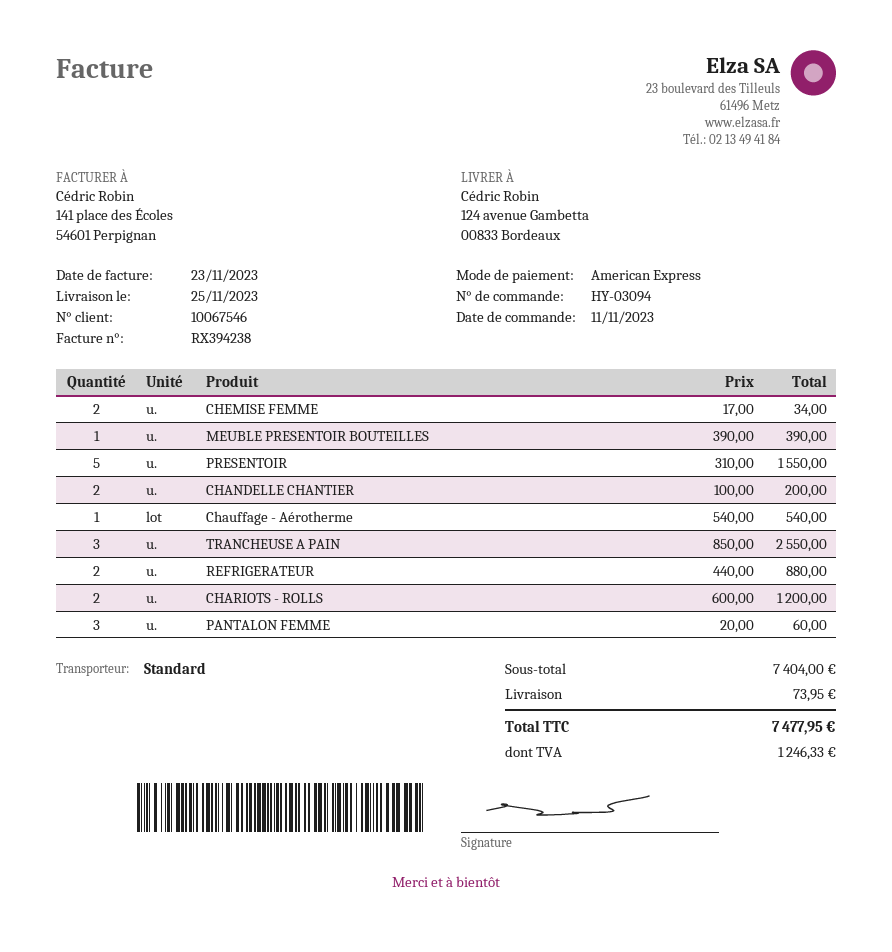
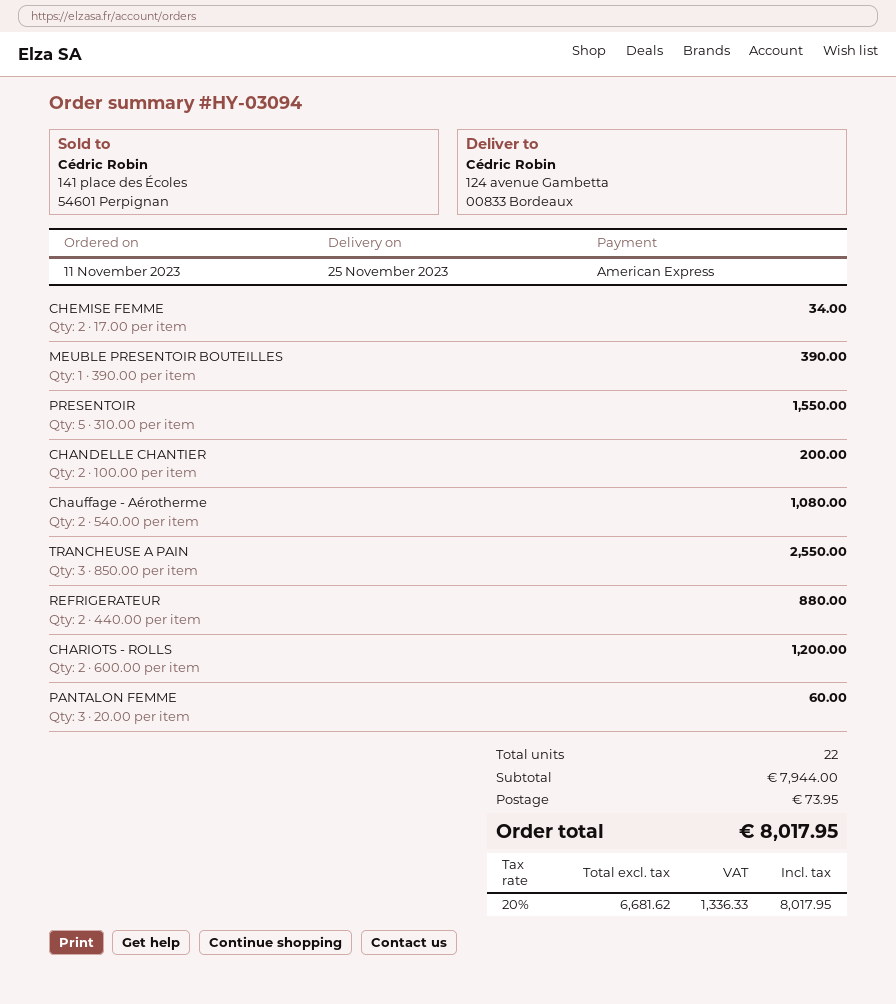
Chauffage - Aérotherme: 1 x 540.00 = 540.00 -> 2 x 540.00 = 1080.00
subtotal: 7404.00 -> 7944.00
tax: 1246.33 -> 1336.33
total: 7477.95 -> 8017.95

